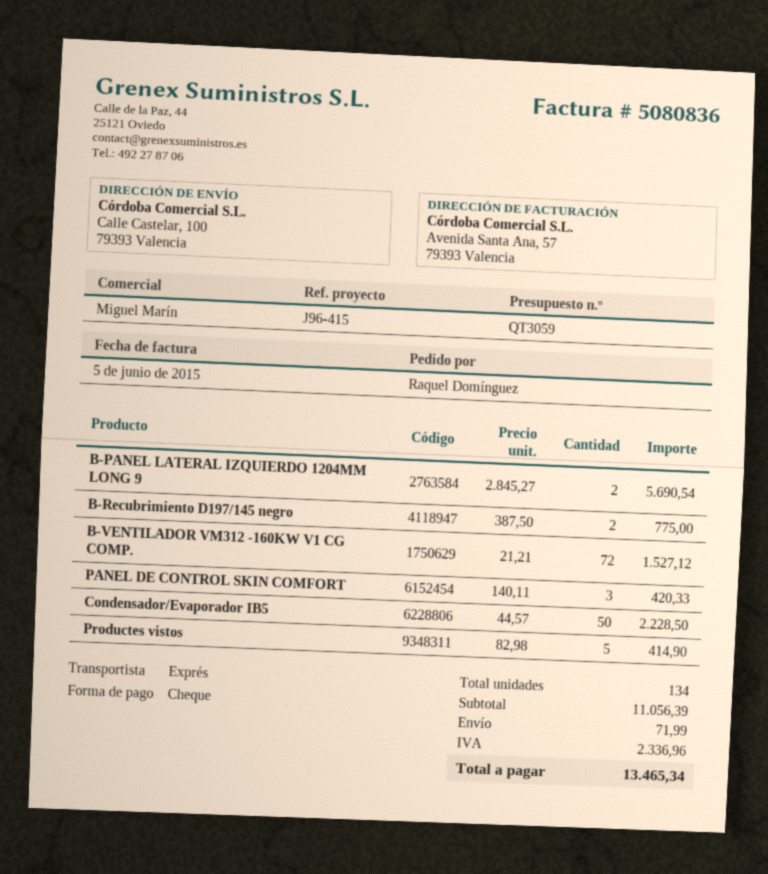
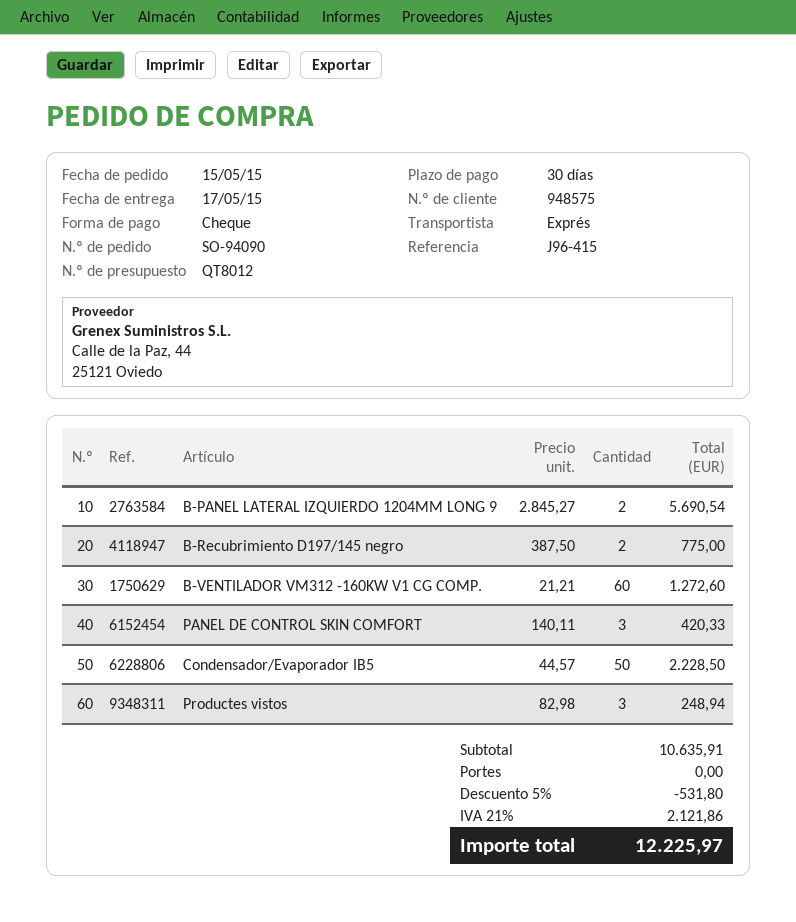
quote number: QT3059 -> QT8012
B-VENTILADOR VM312 -160KW V1 CG COMP.: 72 x 21.21 = 1527.12 -> 60 x 21.21 = 1272.60
Productes vistos: 5 x 82.98 = 414.90 -> 3 x 82.98 = 248.94
subtotal: 11056.39 -> 10635.91
discount: none -> 5% = 531.80
shipping: 71.99 -> 0.00
tax: 2336.96 -> 2121.86
total: 13465.34 -> 12225.97

